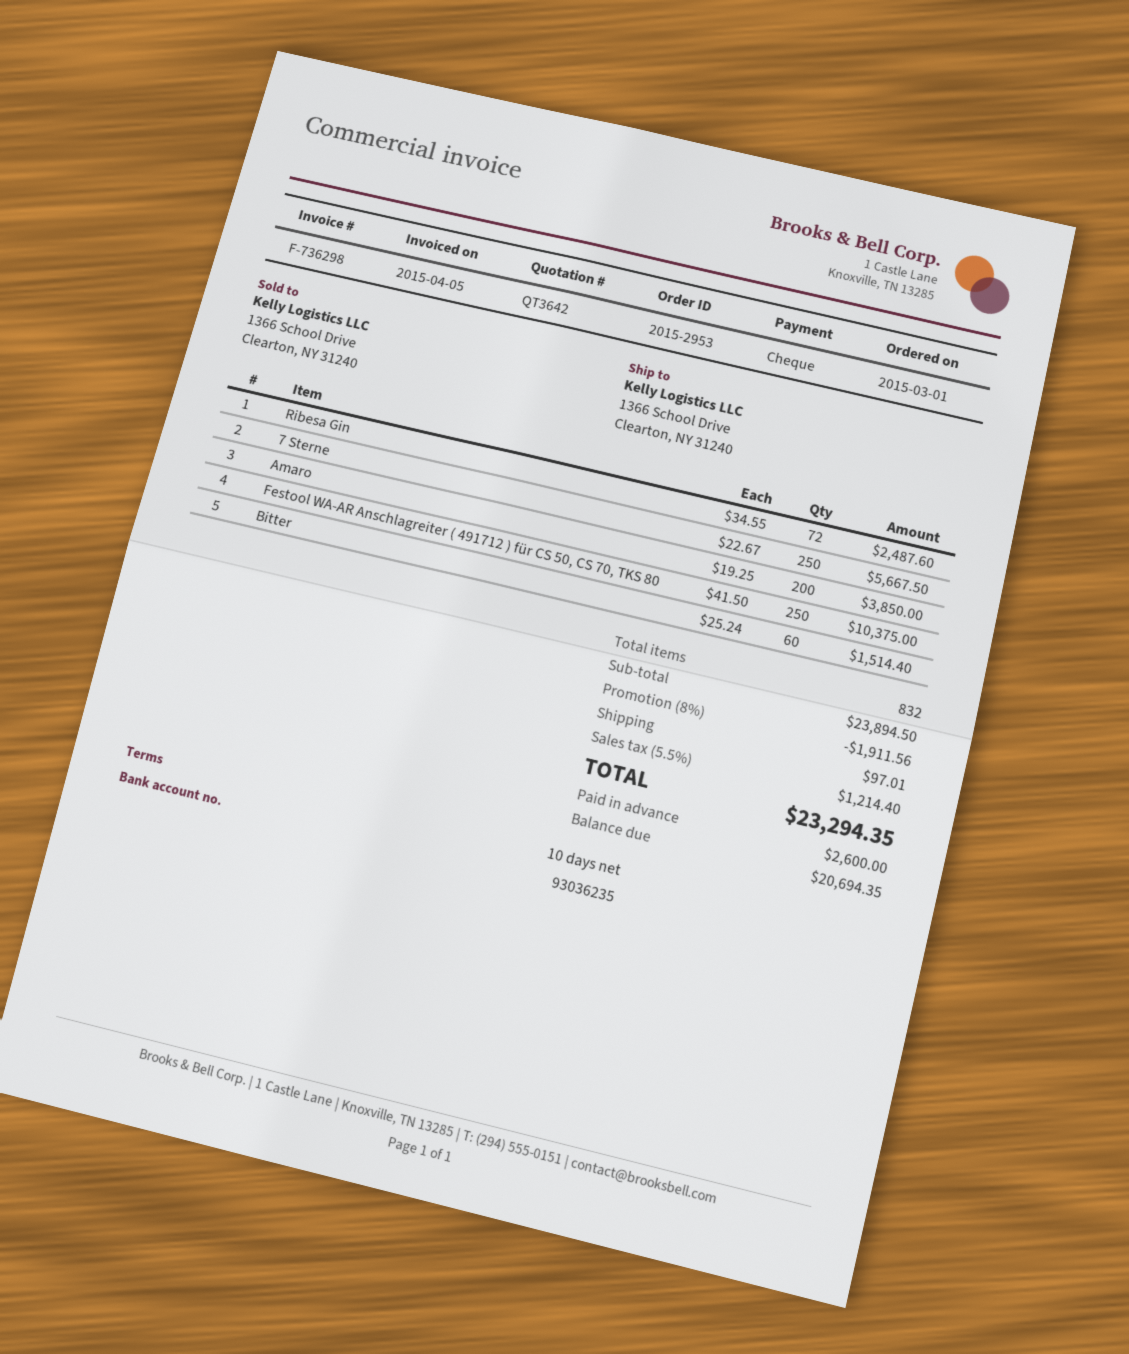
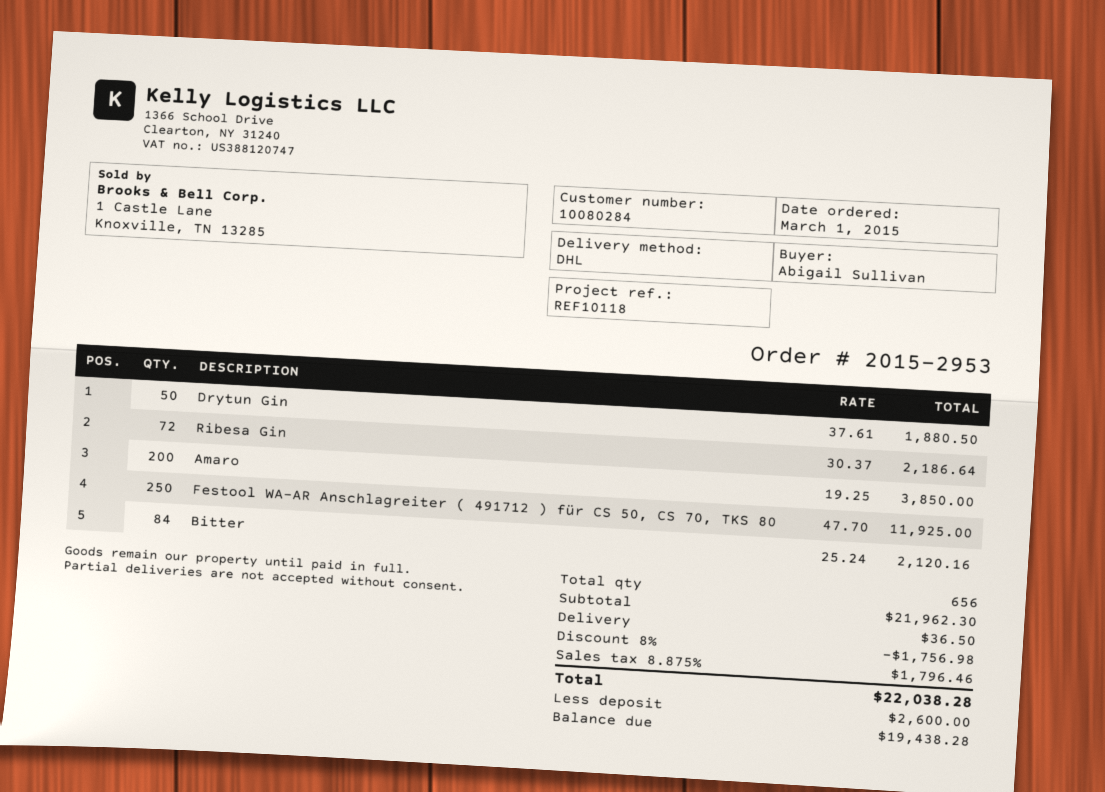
Ribesa Gin: 72 x 34.55 = 2487.60 -> 72 x 30.37 = 2186.64
7 Sterne: 250 x 22.67 = 5667.50 -> none
Festool WA-AR Anschlagreiter ( 491712 ) für CS 50, CS 70, TKS 80: 250 x 41.50 = 10375.00 -> 250 x 47.70 = 11925.00
Bitter: 60 x 25.24 = 1514.40 -> 84 x 25.24 = 2120.16
Drytun Gin: none -> 50 x 37.61 = 1880.50
total quantity: 832 -> 656
subtotal: 23894.50 -> 21962.30
discount: 8% = 1911.56 -> 8% = 1756.98
shipping: 97.01 -> 36.50
tax: 5.5% = 1214.40 -> 8.875% = 1796.46
total: 23294.35 -> 22038.28
balance: 20694.35 -> 19438.28

